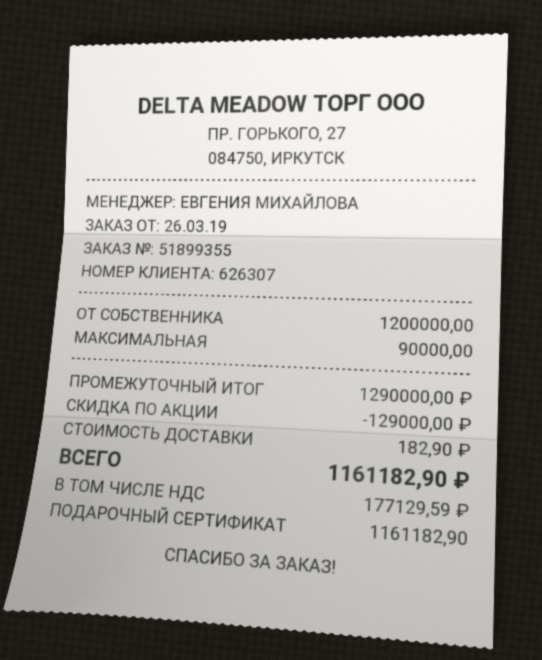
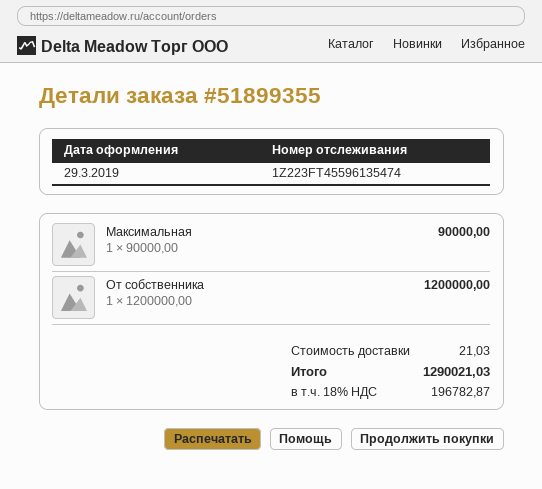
order date: 2019-03-26 -> 2019-03-29
discount: 129000.00 -> none
shipping: 182.90 -> 21.03
tax: 177129.59 -> 196782.87
total: 1161182.90 -> 1290021.03

